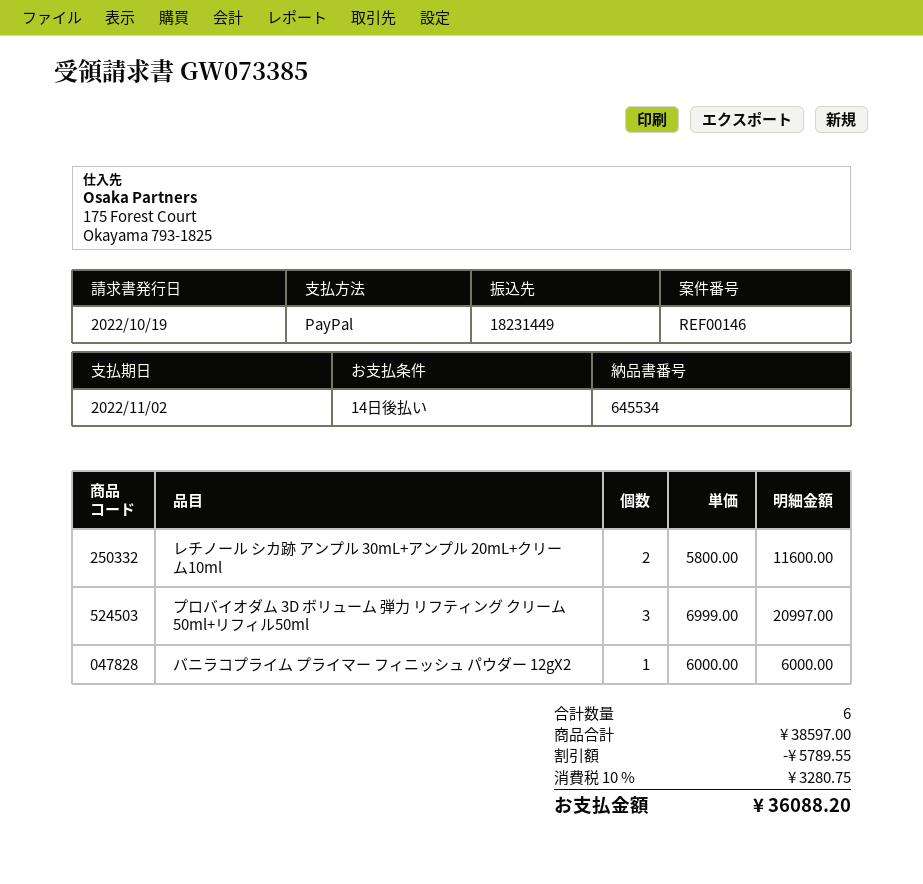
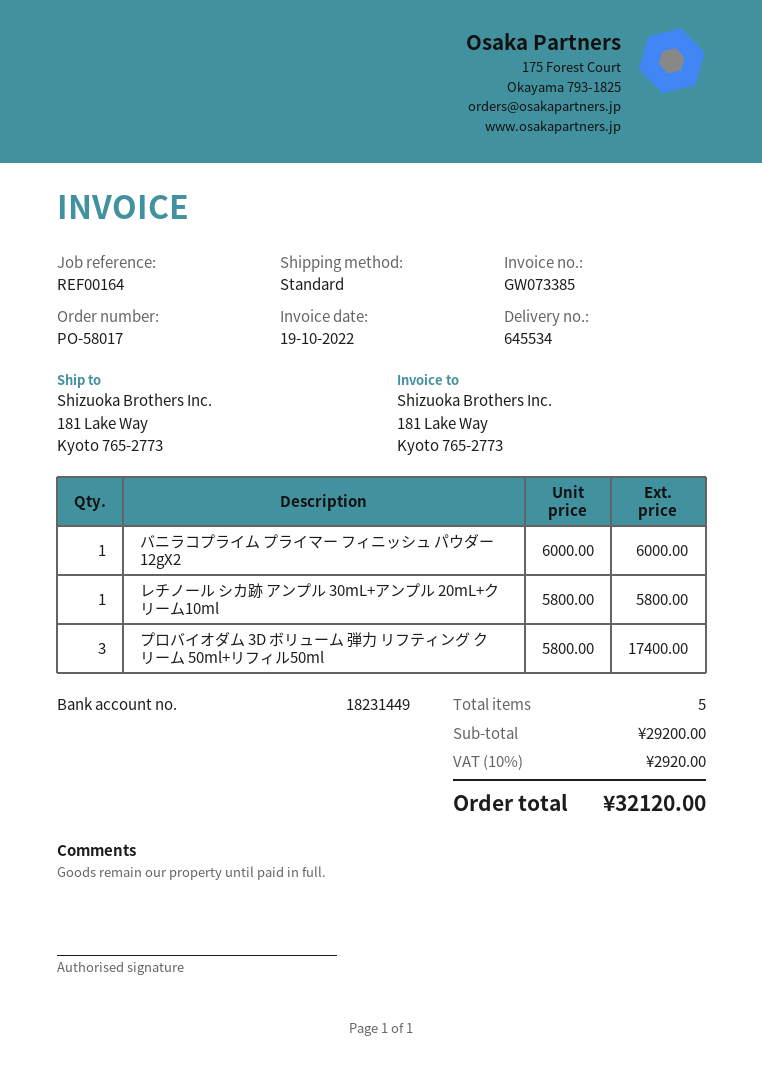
reference: REF00146 -> REF00164
レチノール シカ跡 アンプル 30mL+アンプル 20mL+クリーム10ml: 2 x 5800.00 = 11600.00 -> 1 x 5800.00 = 5800.00
プロバイオダム 3D ボリューム 弾力 リフティング クリーム 50ml+リフィル50ml: 3 x 6999.00 = 20997.00 -> 3 x 5800.00 = 17400.00
total quantity: 6 -> 5
subtotal: 38597.00 -> 29200.00
discount: 5789.55 -> none
tax: 10% = 3280.75 -> 10% = 2920.00
total: 36088.20 -> 32120.00

